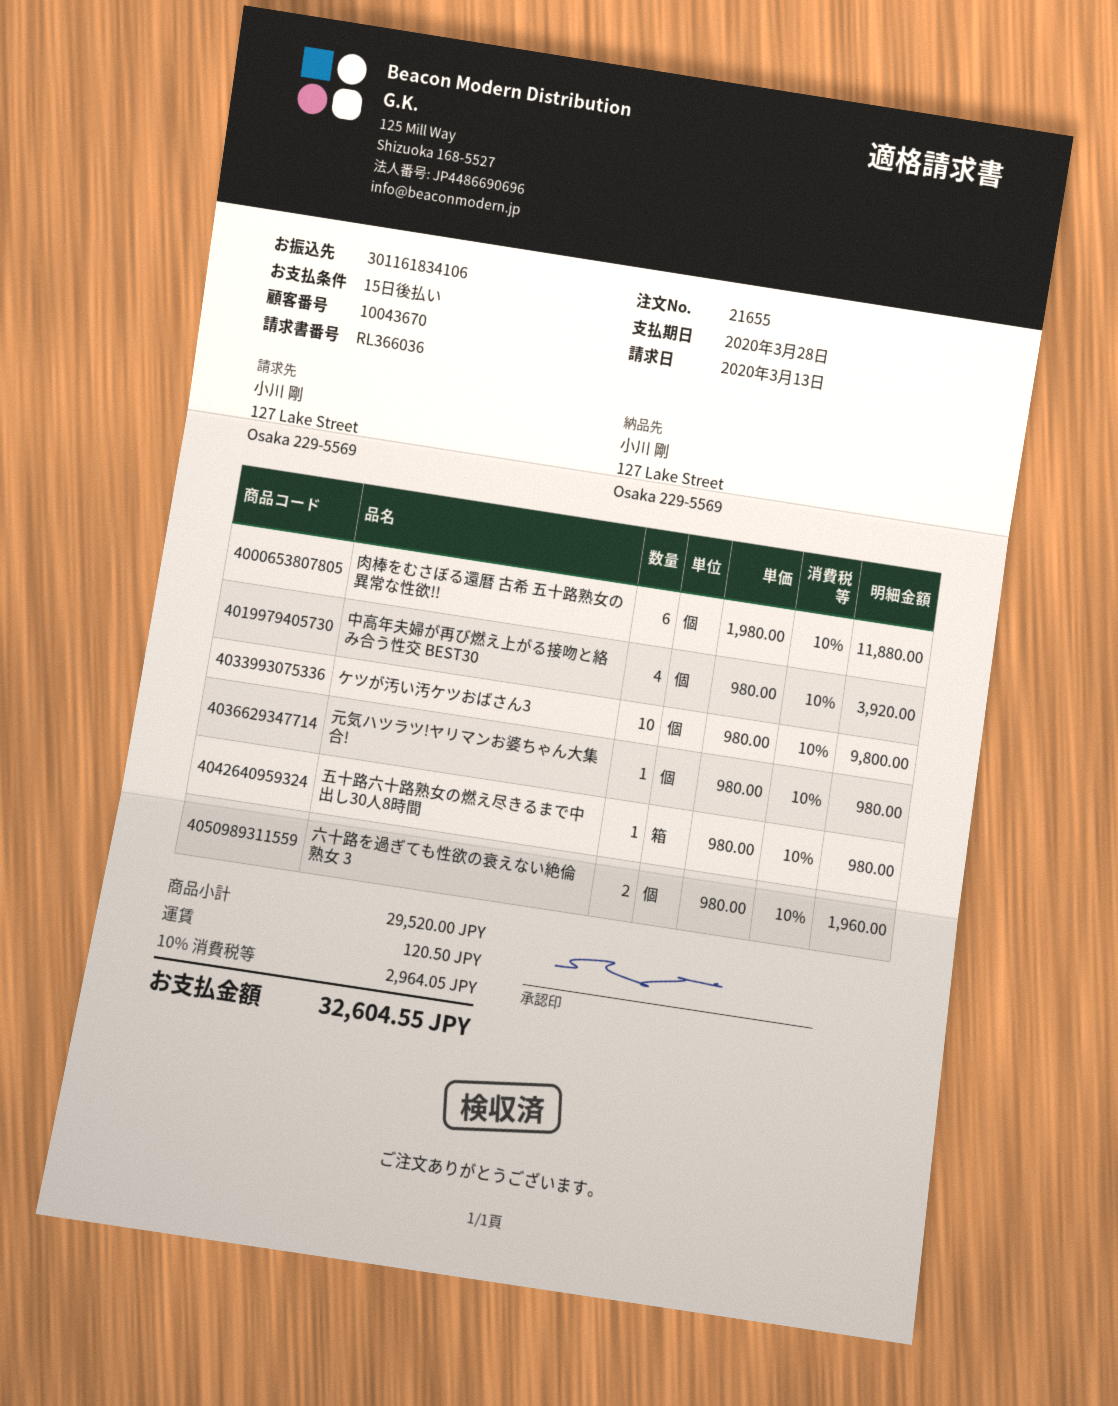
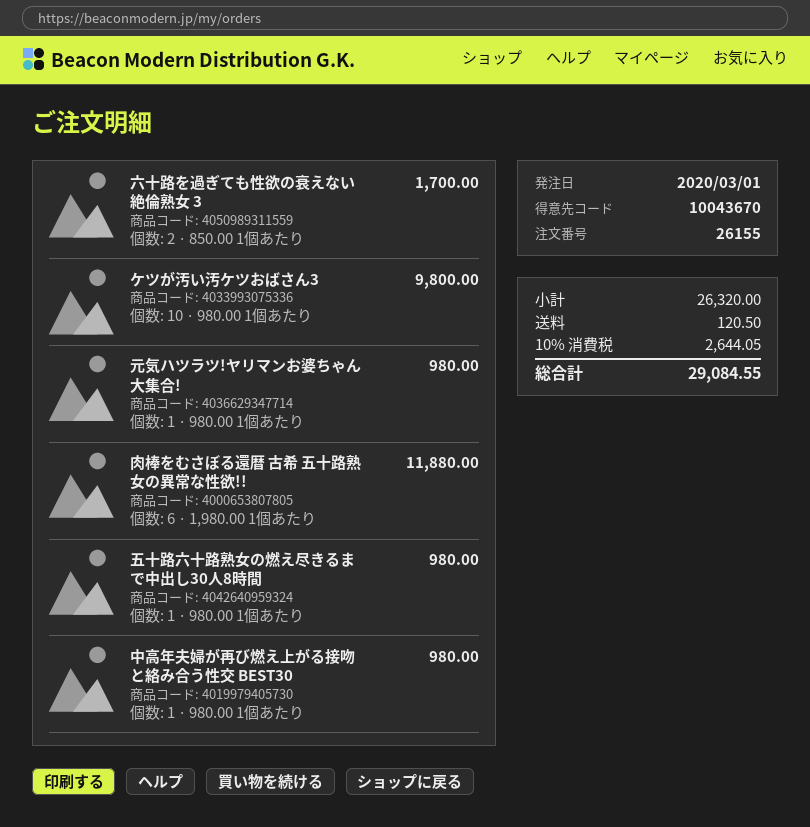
order number: 21655 -> 26155
中高年夫婦が再び燃え上がる接吻と絡み合う性交 BEST30: 4 x 980.00 = 3920.00 -> 1 x 980.00 = 980.00
六十路を過ぎても性欲の衰えない絶倫熟女 3: 2 x 980.00 = 1960.00 -> 2 x 850.00 = 1700.00
subtotal: 29520.00 -> 26320.00
tax: 10% = 2964.05 -> 10% = 2644.05
total: 32604.55 -> 29084.55

